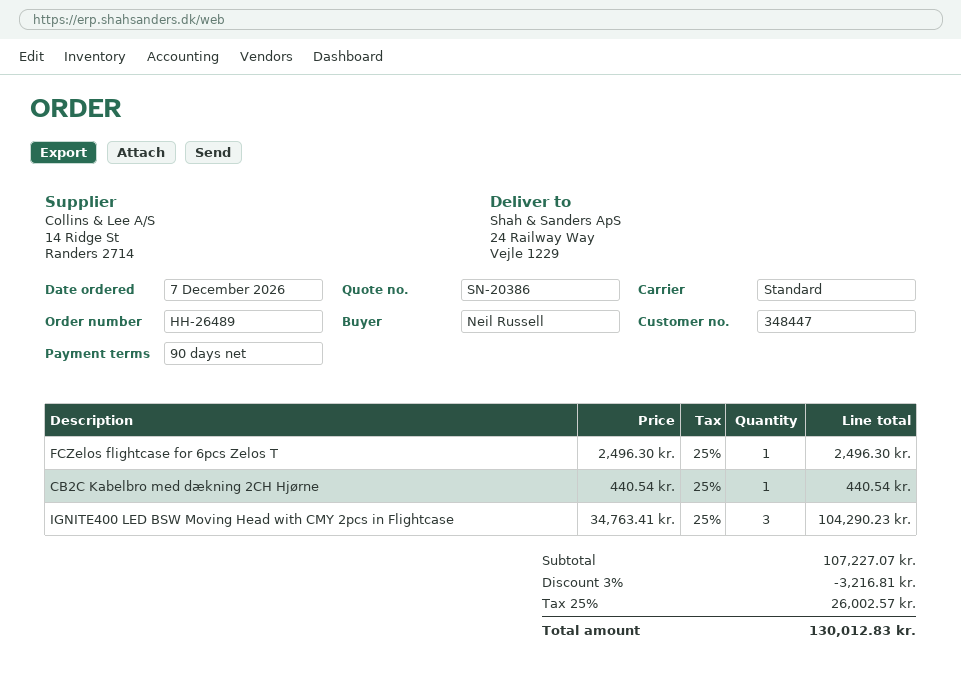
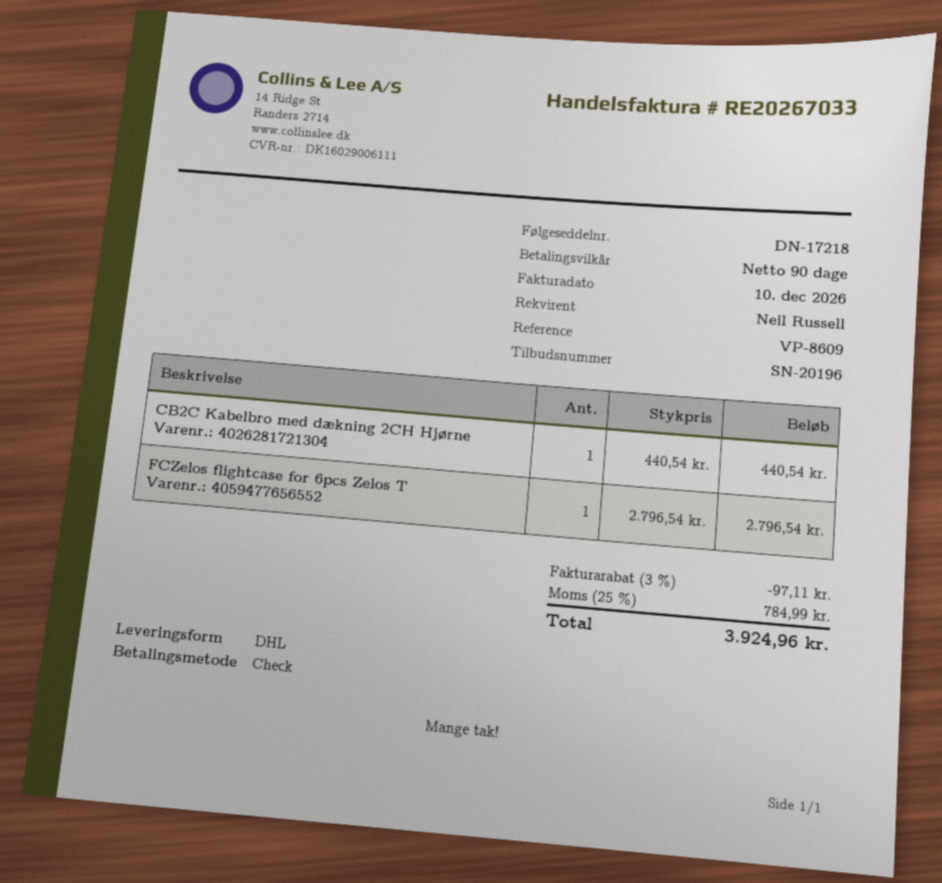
quote number: SN-20386 -> SN-20196
shipping method: standard -> DHL
FCZelos flightcase for 6pcs Zelos T: 1 x 2496.30 = 2496.30 -> 1 x 2796.54 = 2796.54
IGNITE400 LED BSW Moving Head with CMY 2pcs in Flightcase: 3 x 34763.41 = 104290.23 -> none
discount: 3% = 3216.81 -> 3% = 97.11
tax: 25% = 26002.57 -> 25% = 784.99
total: 130012.83 -> 3924.96

